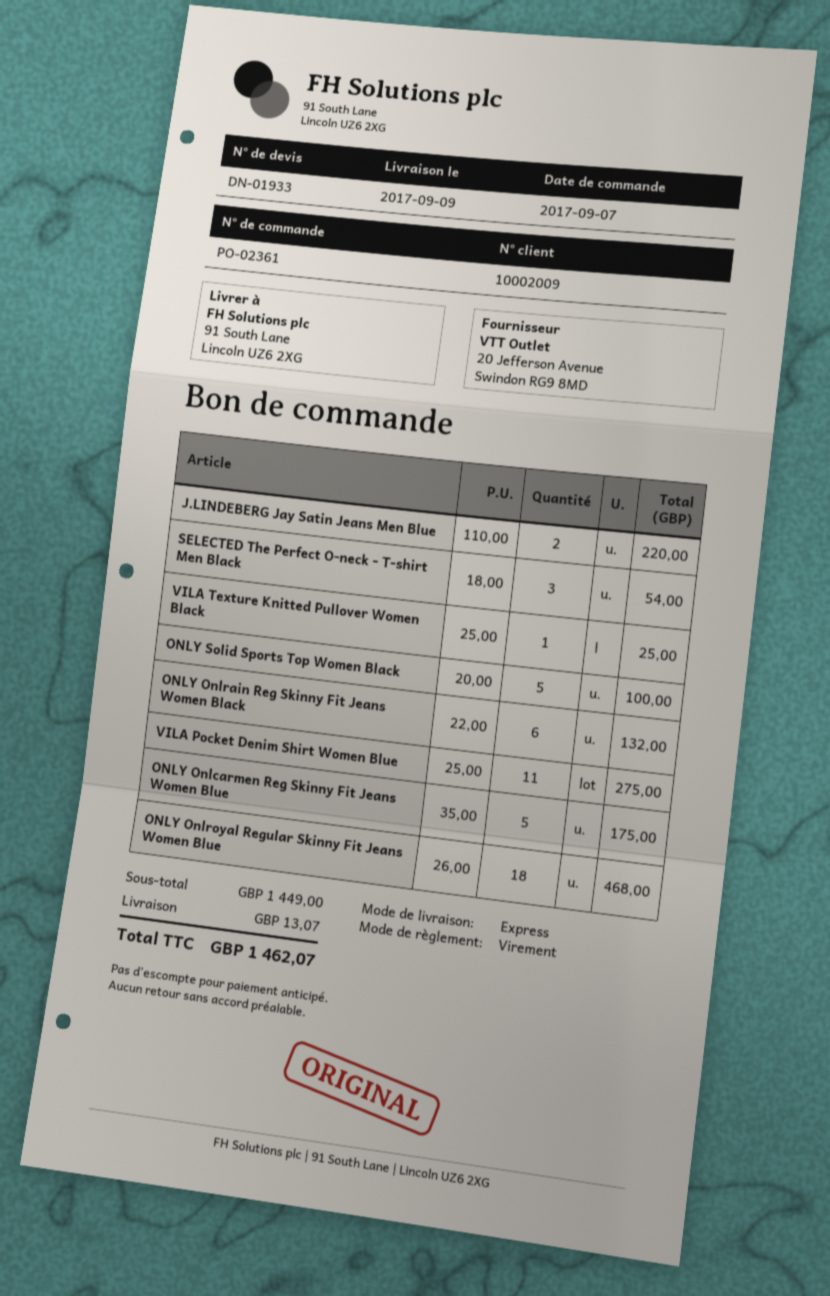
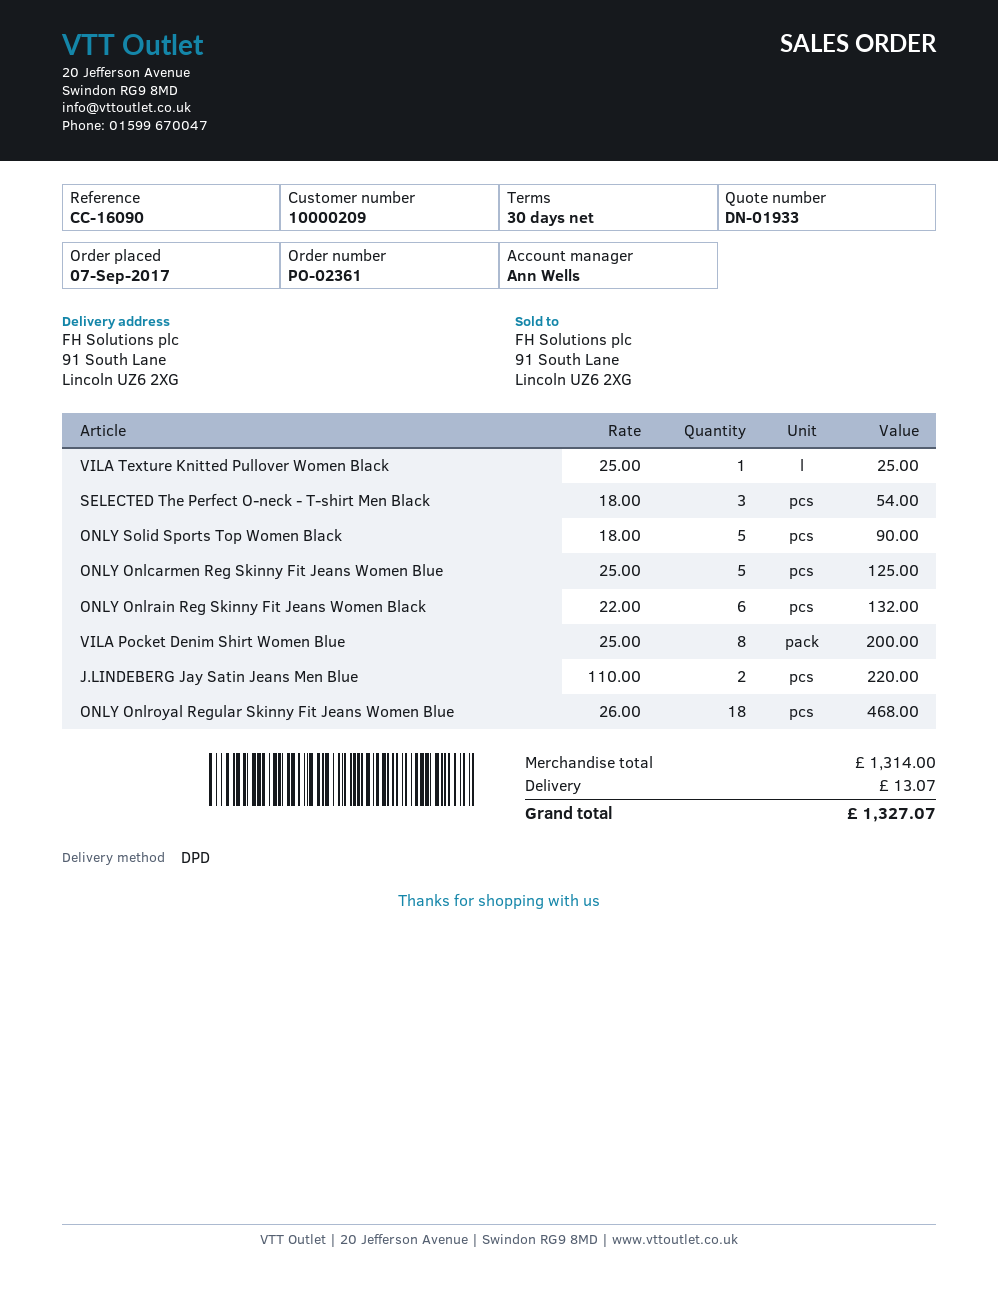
customer number: 10002009 -> 10000209
shipping method: express -> DPD
ONLY Solid Sports Top Women Black: 5 x 20.00 = 100.00 -> 5 x 18.00 = 90.00
VILA Pocket Denim Shirt Women Blue: 11 x 25.00 = 275.00 -> 8 x 25.00 = 200.00
ONLY Onlcarmen Reg Skinny Fit Jeans Women Blue: 5 x 35.00 = 175.00 -> 5 x 25.00 = 125.00
subtotal: 1449.00 -> 1314.00
total: 1462.07 -> 1327.07

